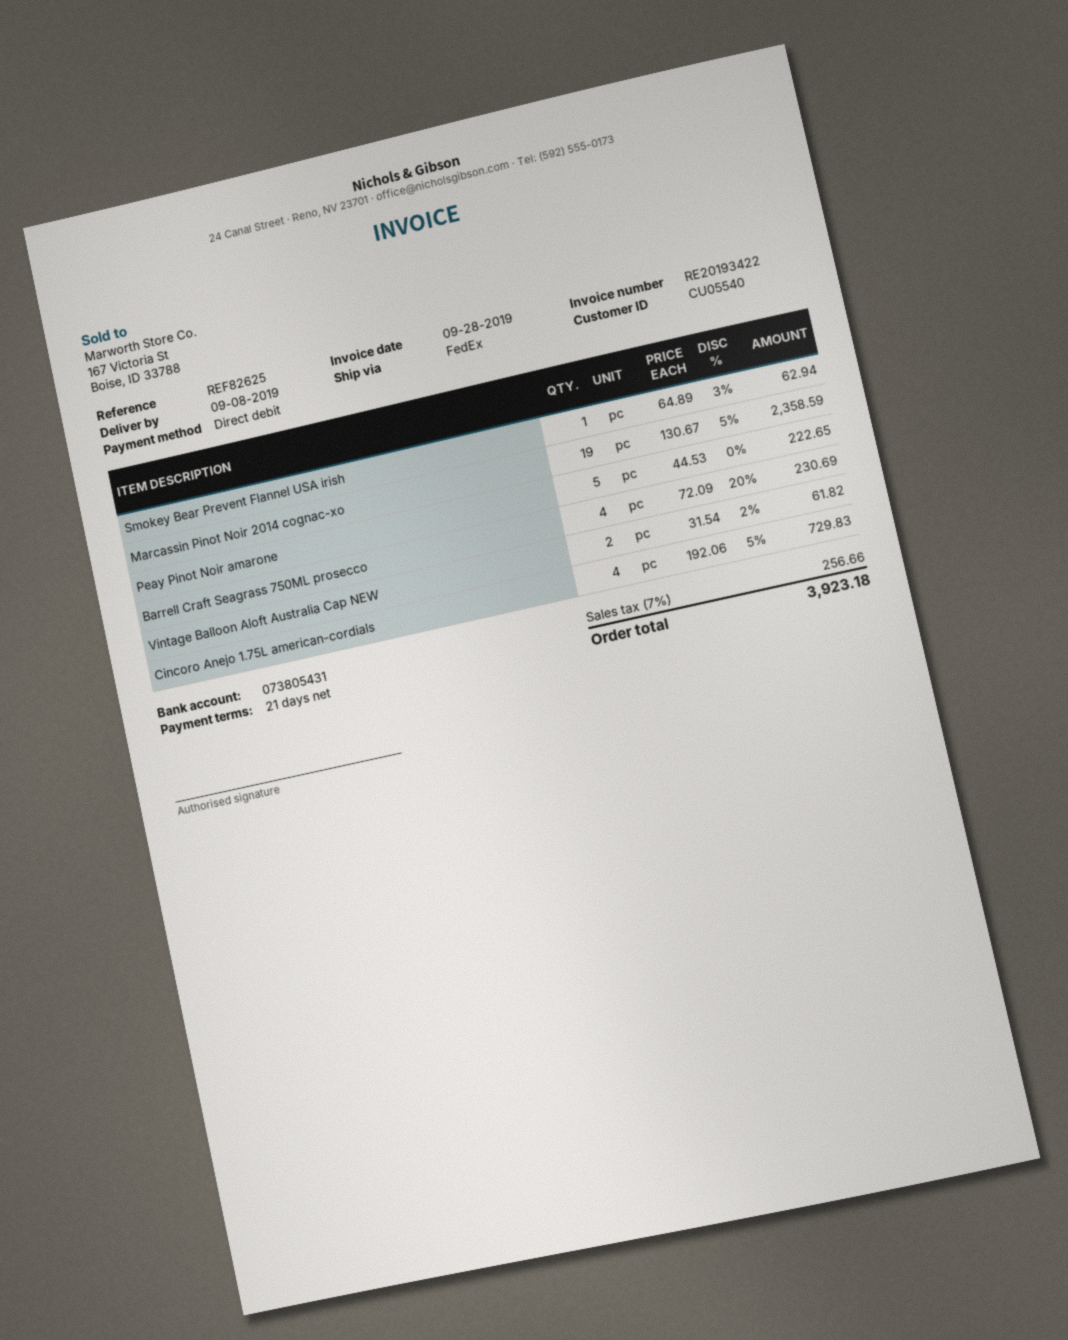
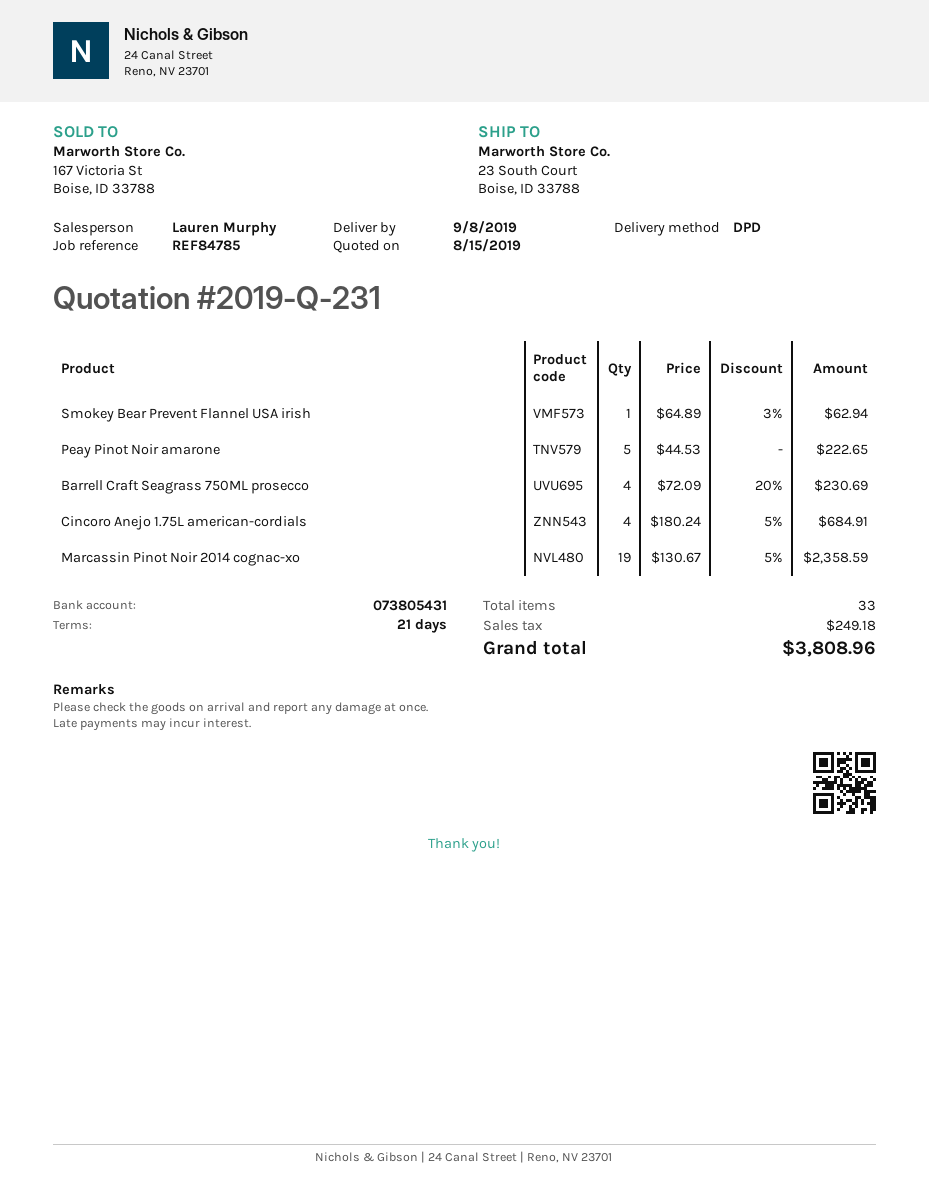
reference: REF82625 -> REF84785
shipping method: FedEx -> DPD
Vintage Balloon Aloft Australia Cap NEW: 2 x 31.54 - 2% = 61.82 -> none
Cincoro Anejo 1.75L american-cordials: 4 x 192.06 - 5% = 729.83 -> 4 x 180.24 - 5% = 684.91
tax: 256.66 -> 249.18
total: 3923.18 -> 3808.96

